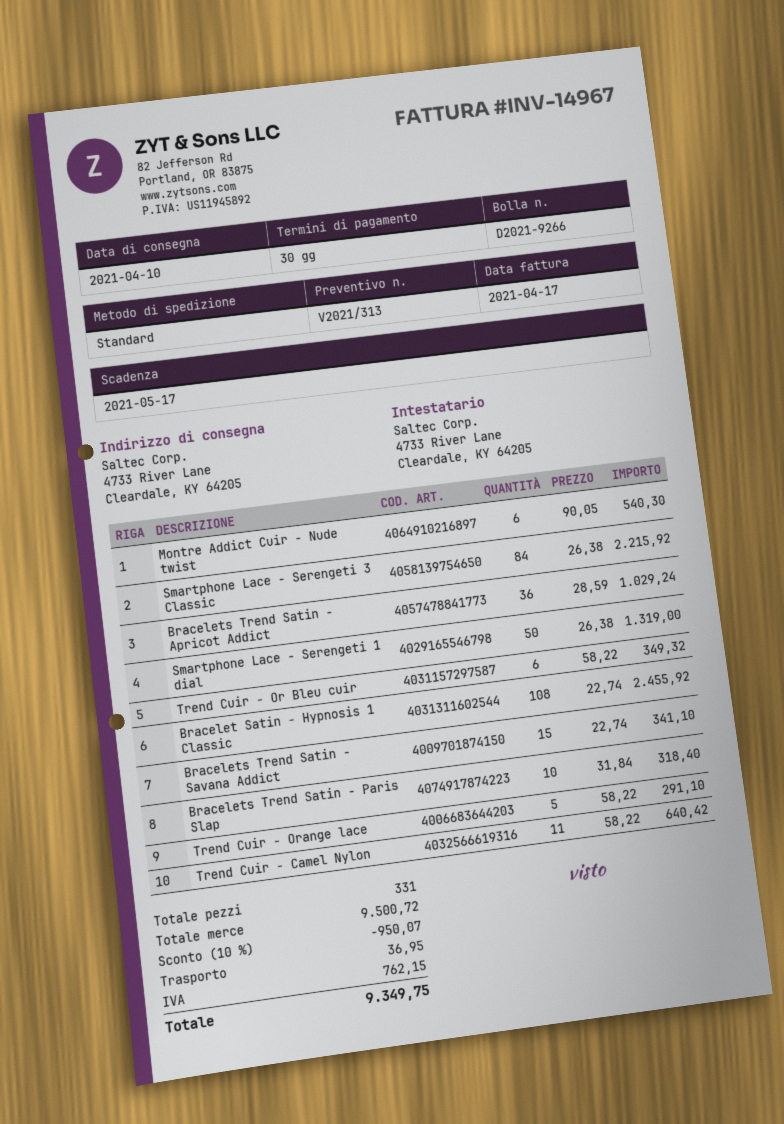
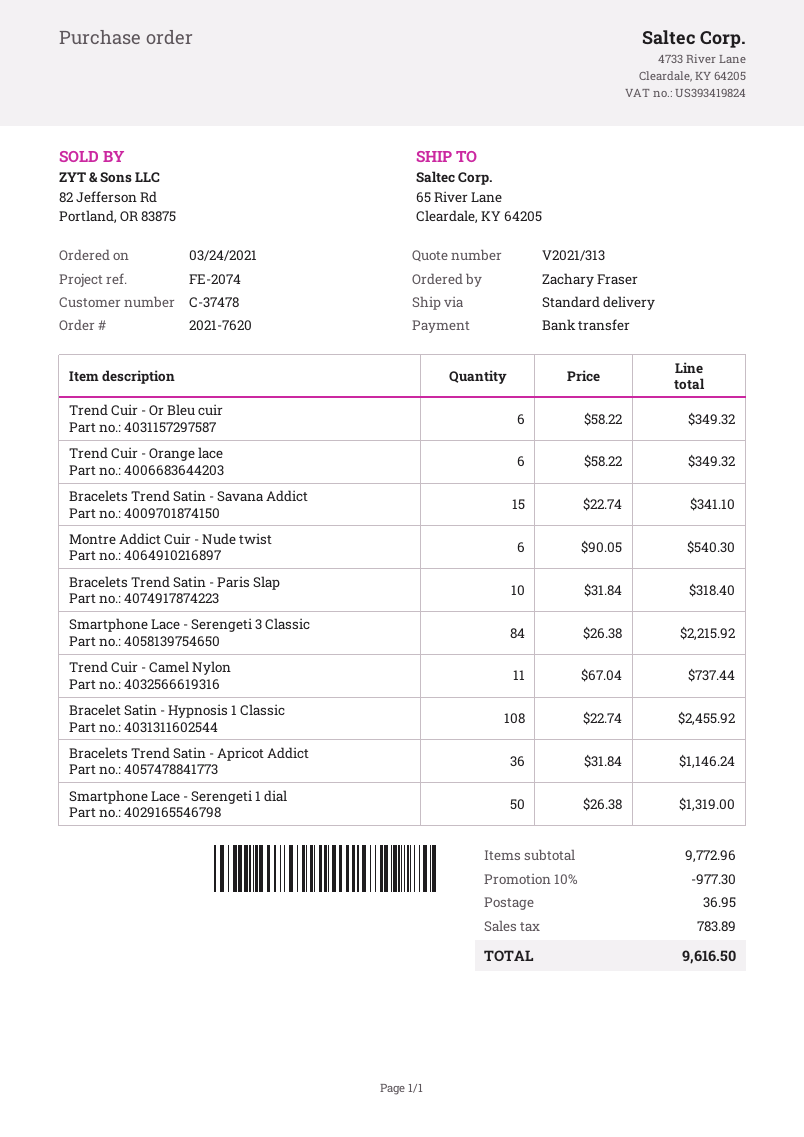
ship to: 4733 River Lane, Cleardale, KY 64205 -> 65 River Lane, Cleardale, KY 64205
Bracelets Trend Satin - Apricot Addict: 36 x 28.59 = 1029.24 -> 36 x 31.84 = 1146.24
Trend Cuir - Orange lace: 5 x 58.22 = 291.10 -> 6 x 58.22 = 349.32
Trend Cuir - Camel Nylon: 11 x 58.22 = 640.42 -> 11 x 67.04 = 737.44
subtotal: 9500.72 -> 9772.96
discount: 10% = 950.07 -> 10% = 977.30
tax: 762.15 -> 783.89
total: 9349.75 -> 9616.50

